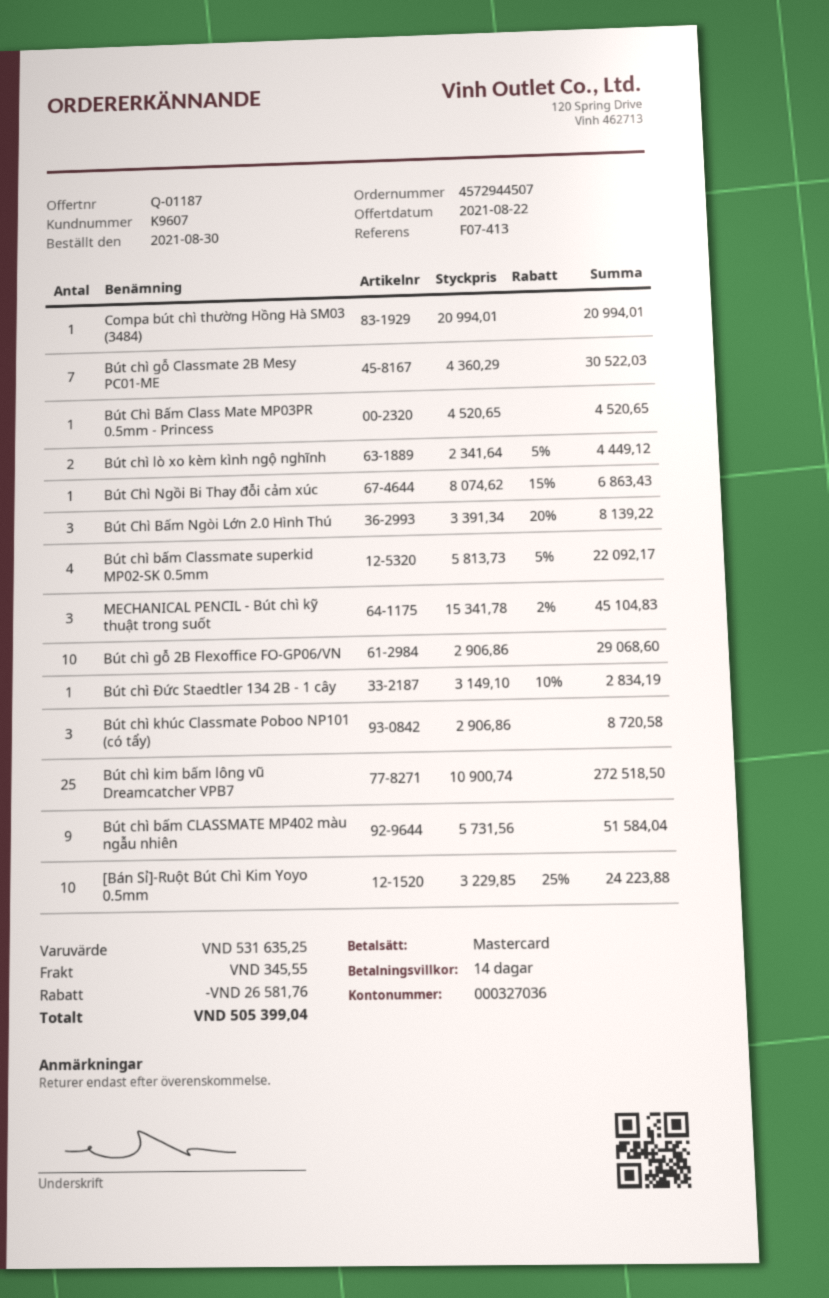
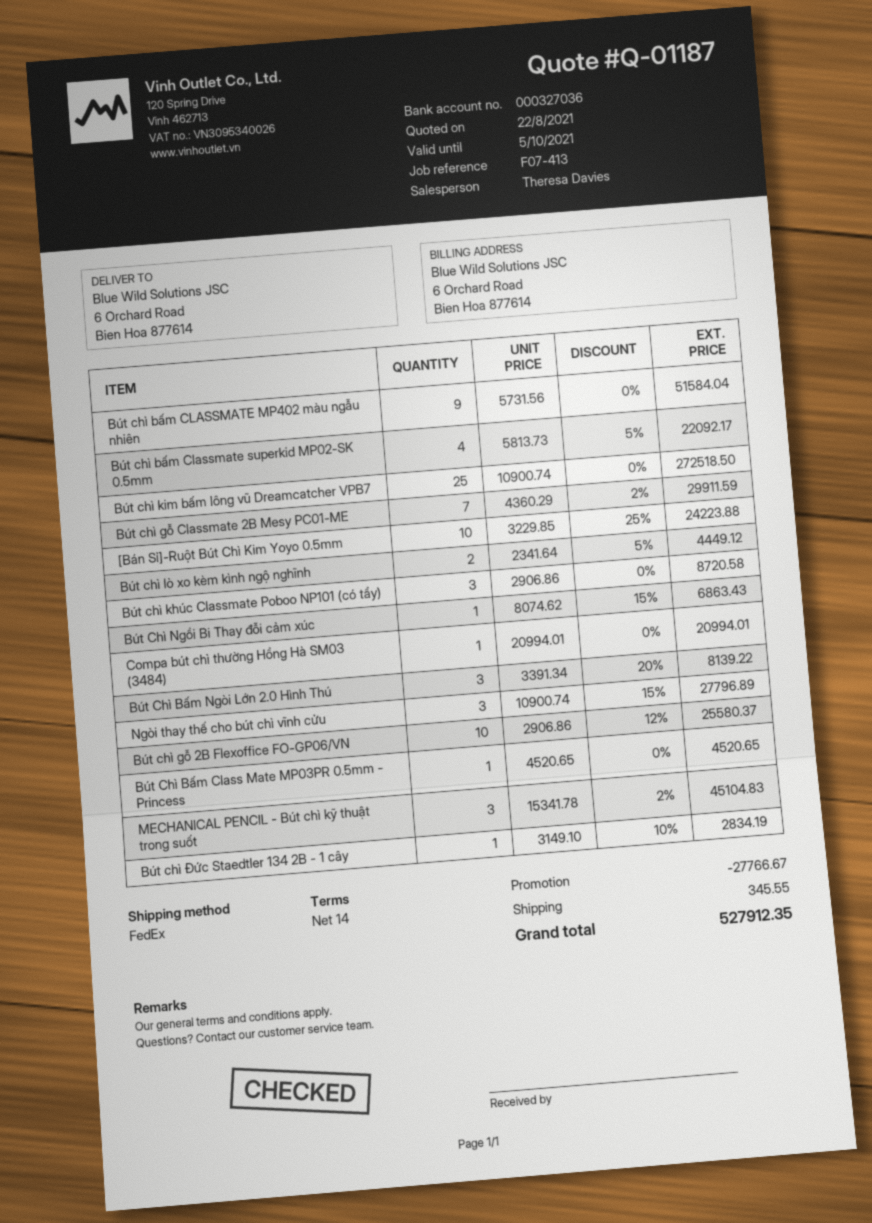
Bút chì gỗ Classmate 2B Mesy PC01-ME: 7 x 4360.29 = 30522.03 -> 7 x 4360.29 - 2% = 29911.59
Bút chì gỗ 2B Flexoffice FO-GP06/VN: 10 x 2906.86 = 29068.60 -> 10 x 2906.86 - 12% = 25580.37
Ngòi thay thế cho bút chì vĩnh cửu: none -> 3 x 10900.74 - 15% = 27796.89
discount: 26581.76 -> 27766.67
total: 505399.04 -> 527912.35

